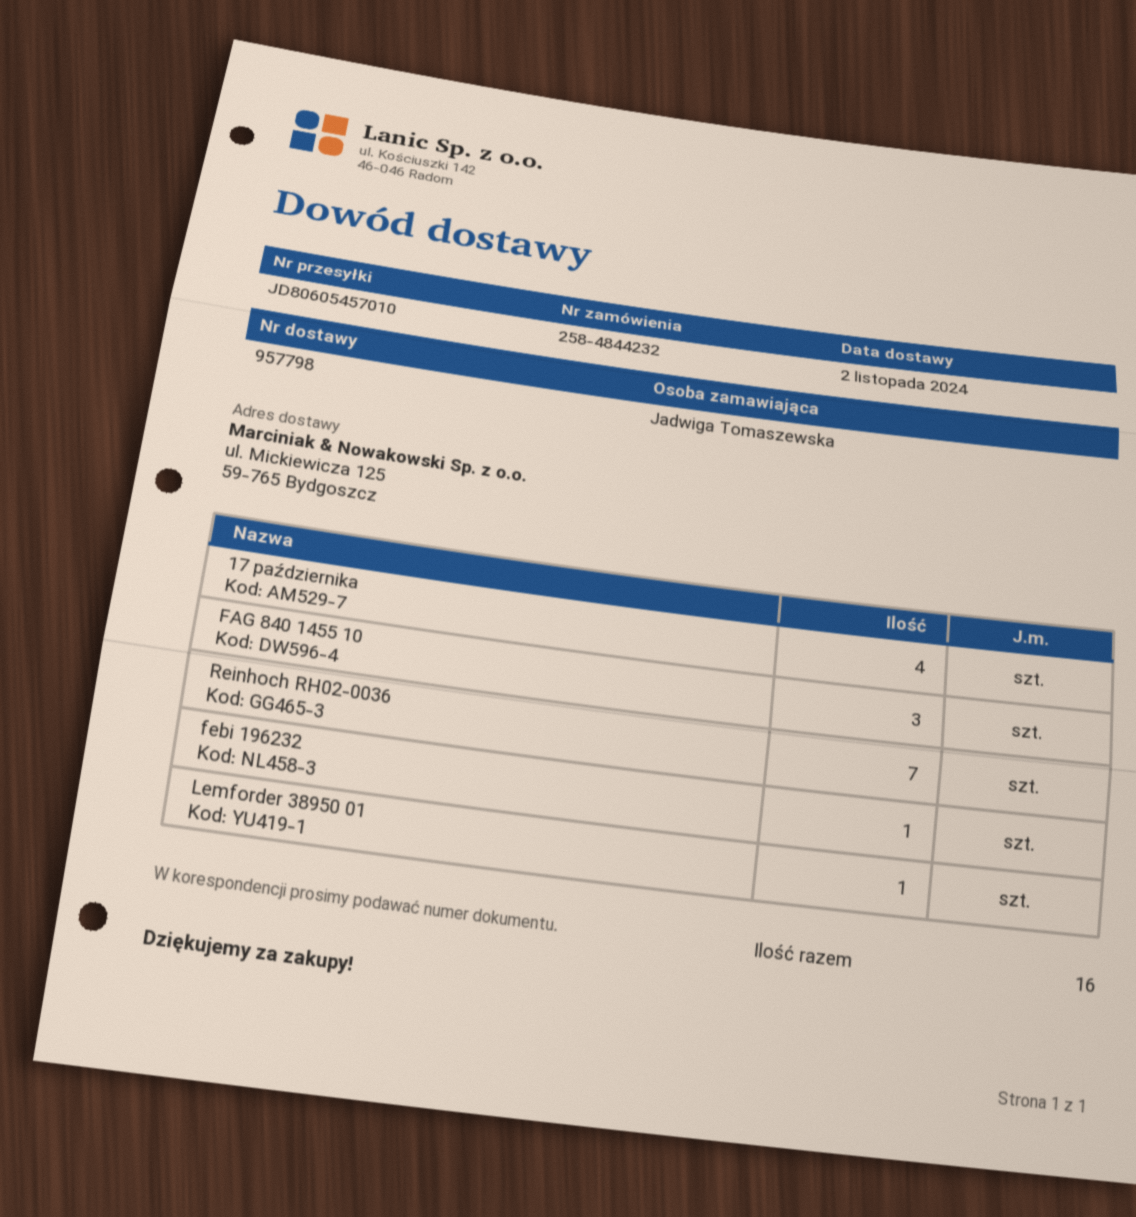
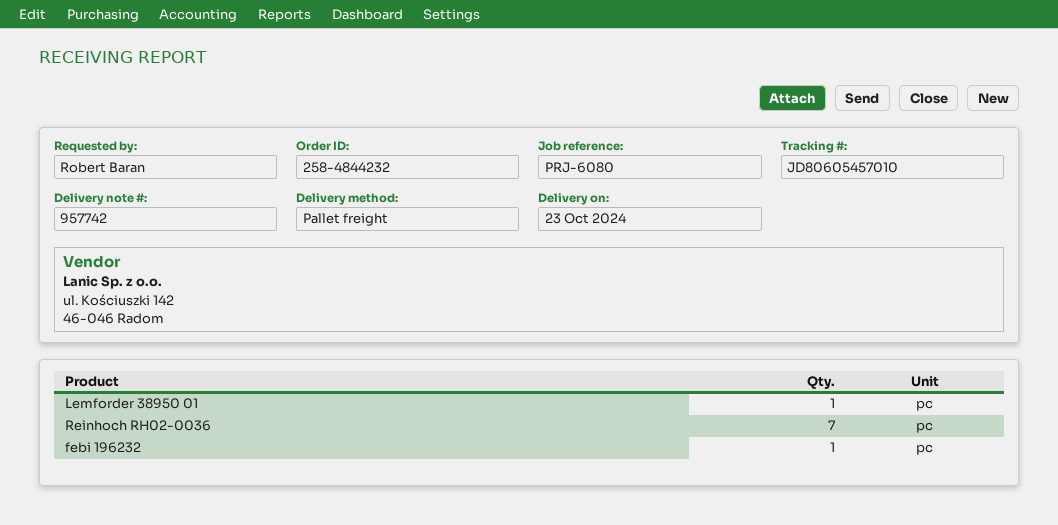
delivery note number: 957798 -> 957742
delivery date: 2024-11-02 -> 2024-10-23
ordered by: Jadwiga Tomaszewska -> Robert Baran
17 października: 4 -> none
FAG 840 1455 10: 3 -> none

